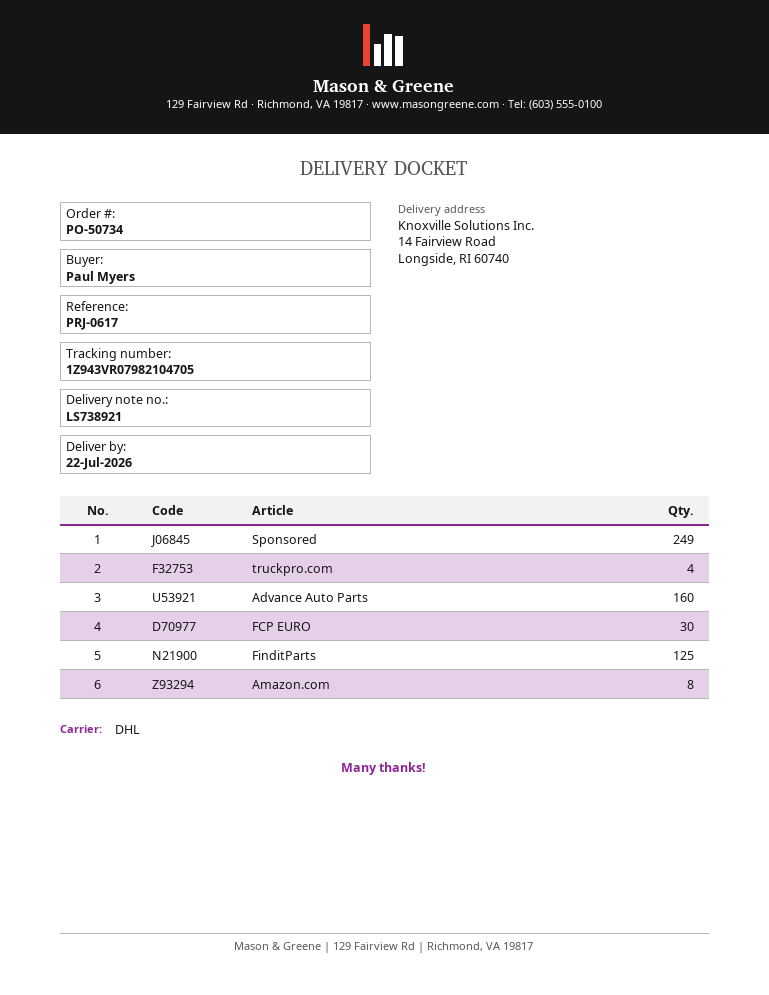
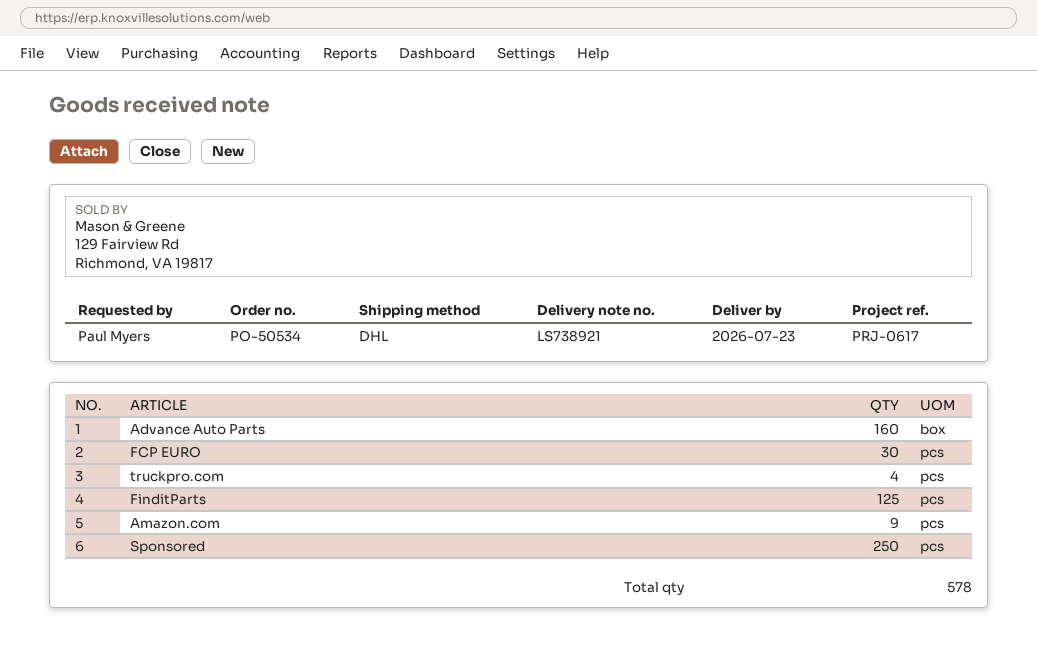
order number: PO-50734 -> PO-50534
delivery date: 2026-07-22 -> 2026-07-23
Sponsored: 249 -> 250
Amazon.com: 8 -> 9

